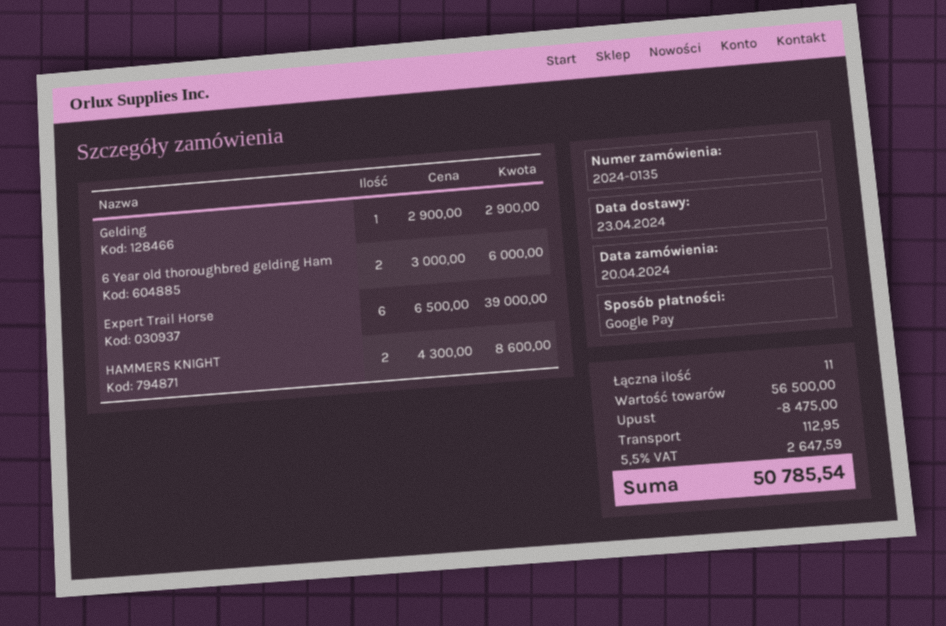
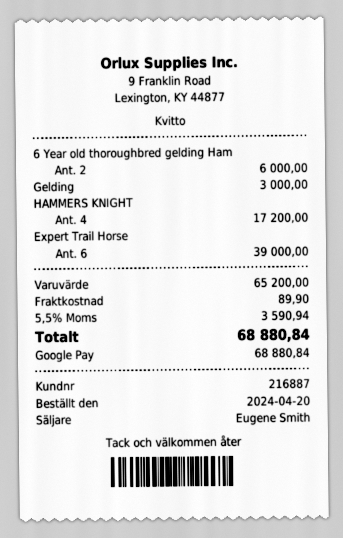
Gelding: 1 for 2900.00 -> 1 for 3000.00
HAMMERS KNIGHT: 2 for 8600.00 -> 4 for 17200.00
subtotal: 56500.00 -> 65200.00
discount: 8475.00 -> none
shipping: 112.95 -> 89.90
tax: 5.5% = 2647.59 -> 5.5% = 3590.94
total: 50785.54 -> 68880.84

